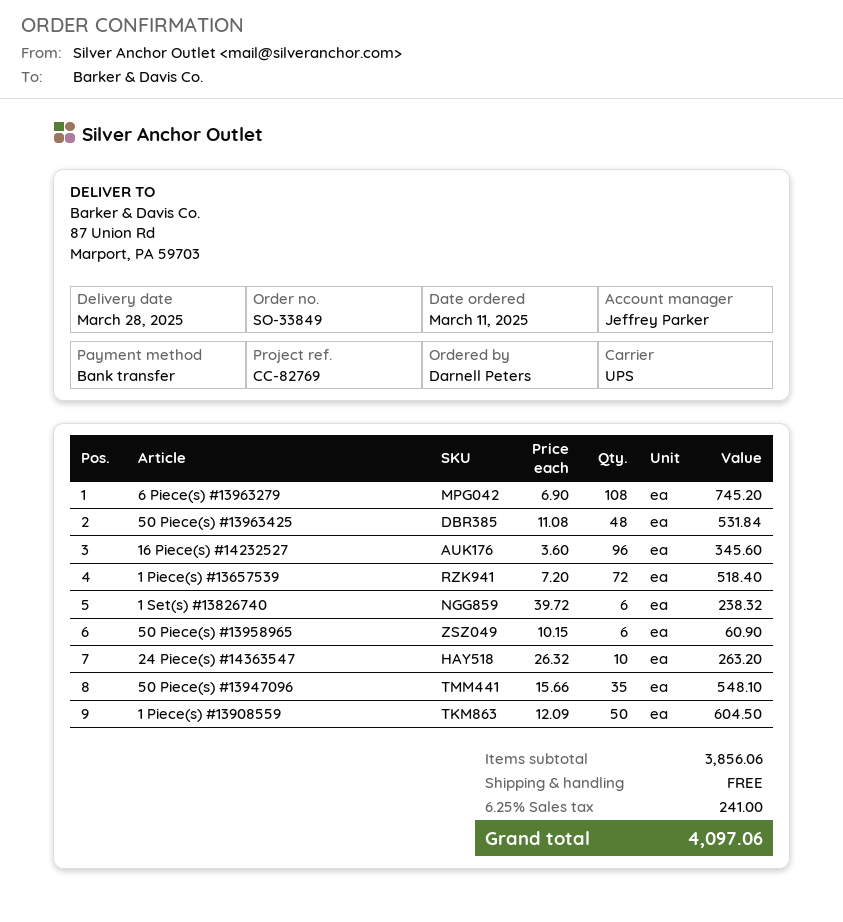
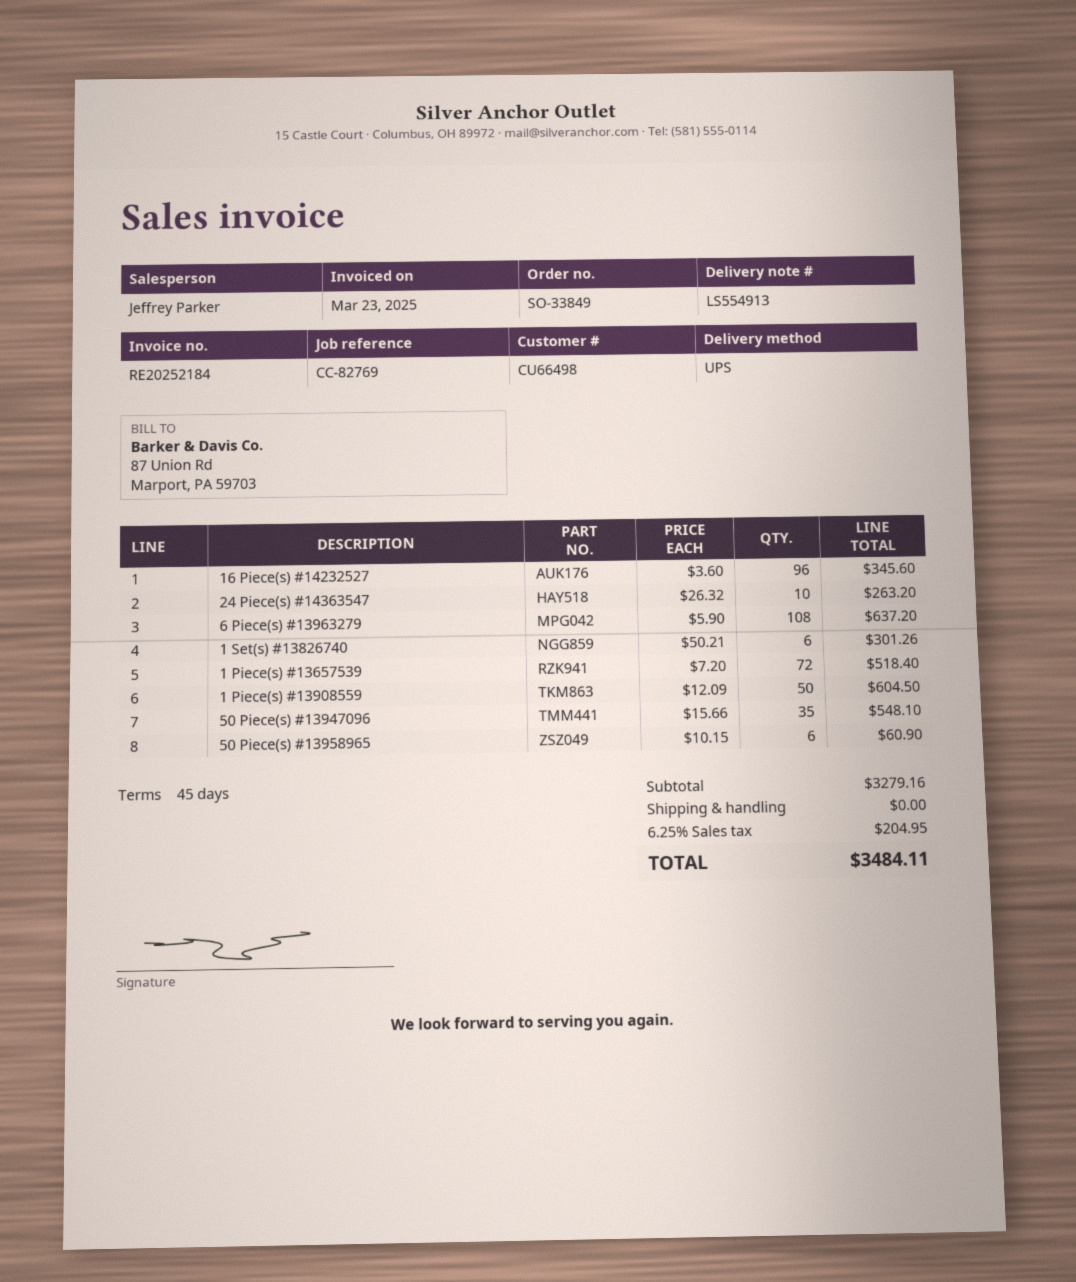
6 Piece(s) #13963279: 108 x 6.90 = 745.20 -> 108 x 5.90 = 637.20
50 Piece(s) #13963425: 48 x 11.08 = 531.84 -> none
1 Set(s) #13826740: 6 x 39.72 = 238.32 -> 6 x 50.21 = 301.26
subtotal: 3856.06 -> 3279.16
tax: 6.25% = 241.00 -> 6.25% = 204.95
total: 4097.06 -> 3484.11

